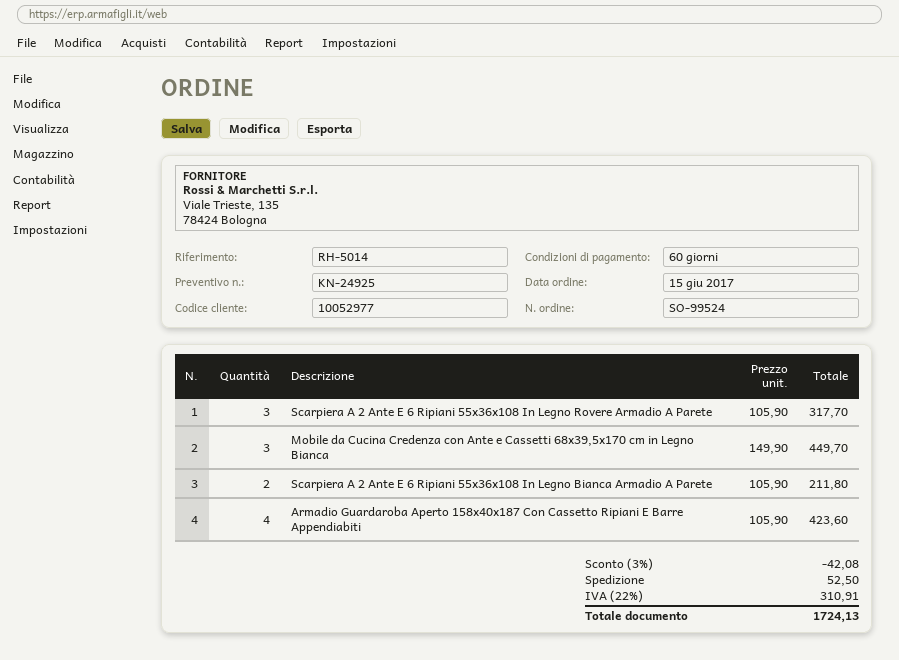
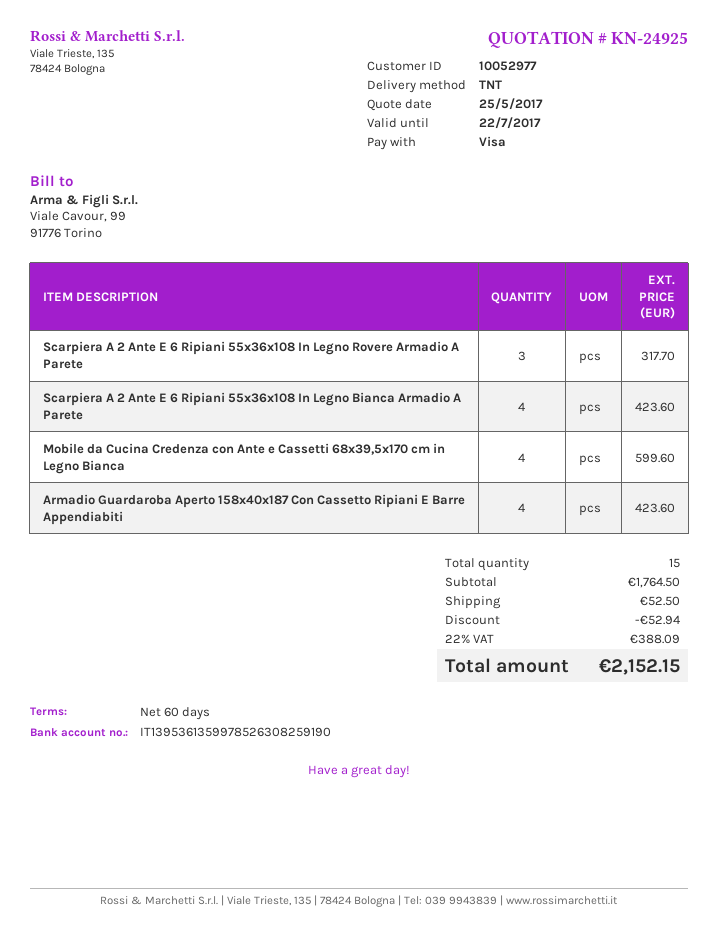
Mobile da Cucina Credenza con Ante e Cassetti 68x39,5x170 cm in Legno Bianca: 3 for 449.70 -> 4 for 599.60
Scarpiera A 2 Ante E 6 Ripiani 55x36x108 In Legno Bianca Armadio A Parete: 2 for 211.80 -> 4 for 423.60
discount: 42.08 -> 52.94
tax: 22% = 310.91 -> 22% = 388.09
total: 1724.13 -> 2152.15

